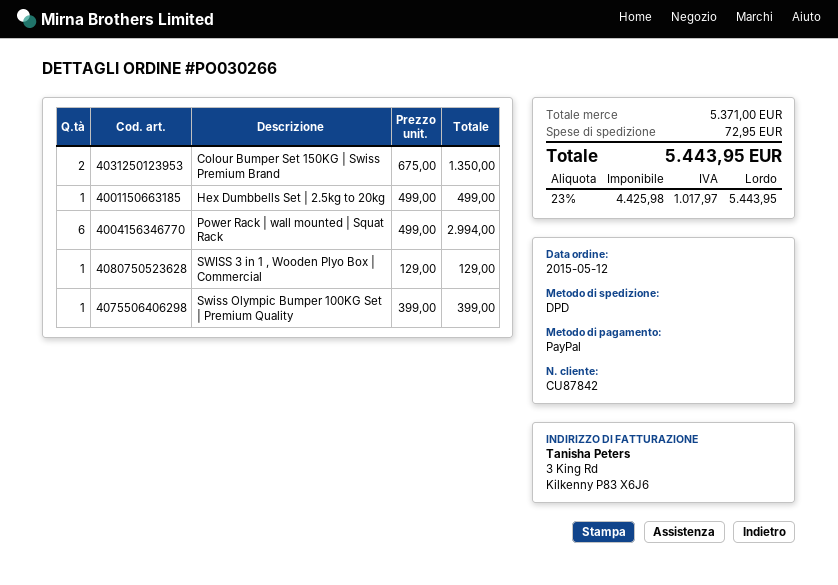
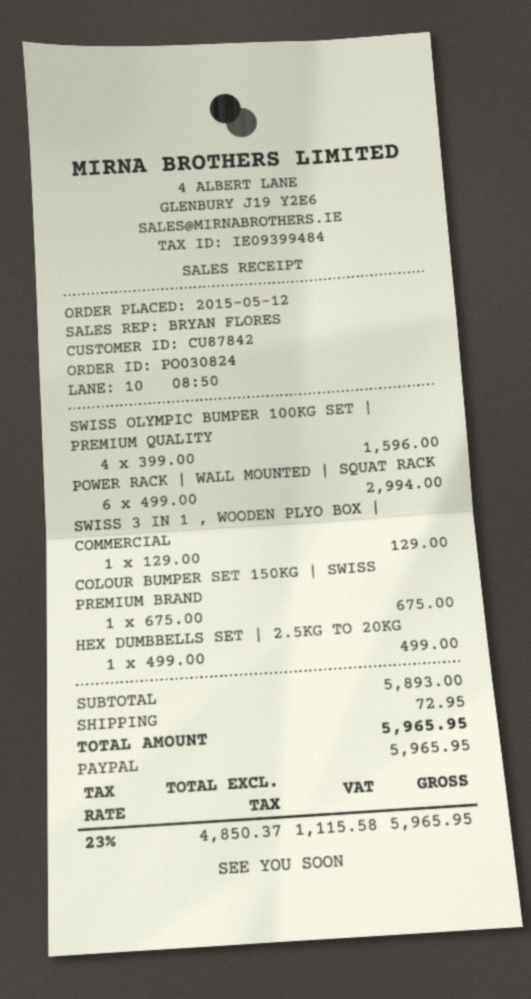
order number: PO030266 -> PO030824
Colour Bumper Set 150KG | Swiss Premium Brand: 2 x 675.00 = 1350.00 -> 1 x 675.00 = 675.00
Swiss Olympic Bumper 100KG Set | Premium Quality: 1 x 399.00 = 399.00 -> 4 x 399.00 = 1596.00
subtotal: 5371.00 -> 5893.00
net: 4425.98 -> 4850.37
tax: 23% = 1017.97 -> 23% = 1115.58
total: 5443.95 -> 5965.95

